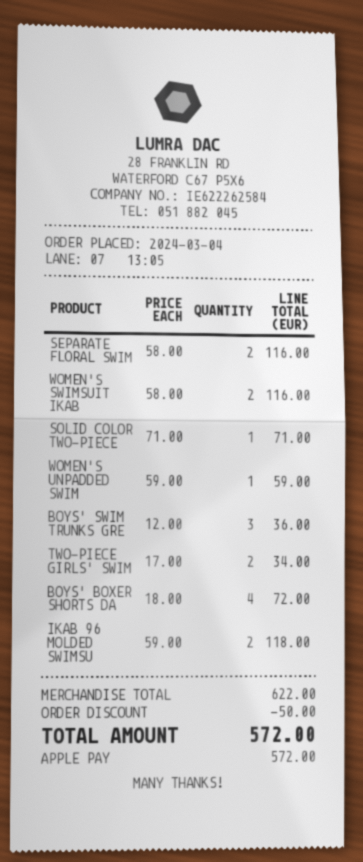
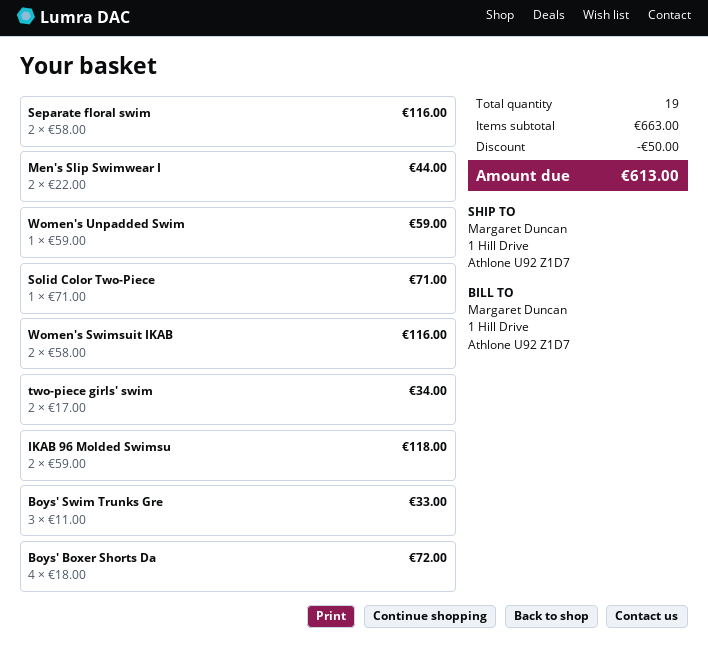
BOYS' SWIM TRUNKS GRE: 3 x 12.00 = 36.00 -> 3 x 11.00 = 33.00
Men's Slip Swimwear I: none -> 2 x 22.00 = 44.00
subtotal: 622.00 -> 663.00
total: 572.00 -> 613.00

